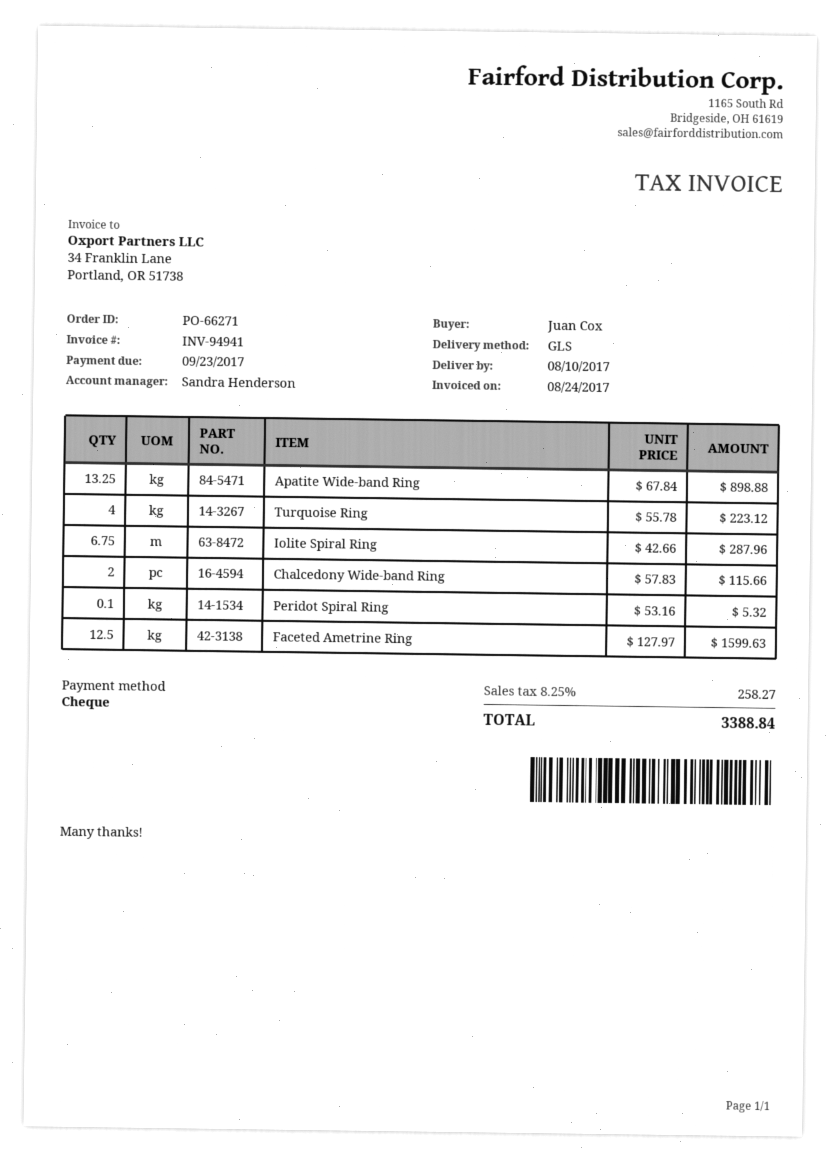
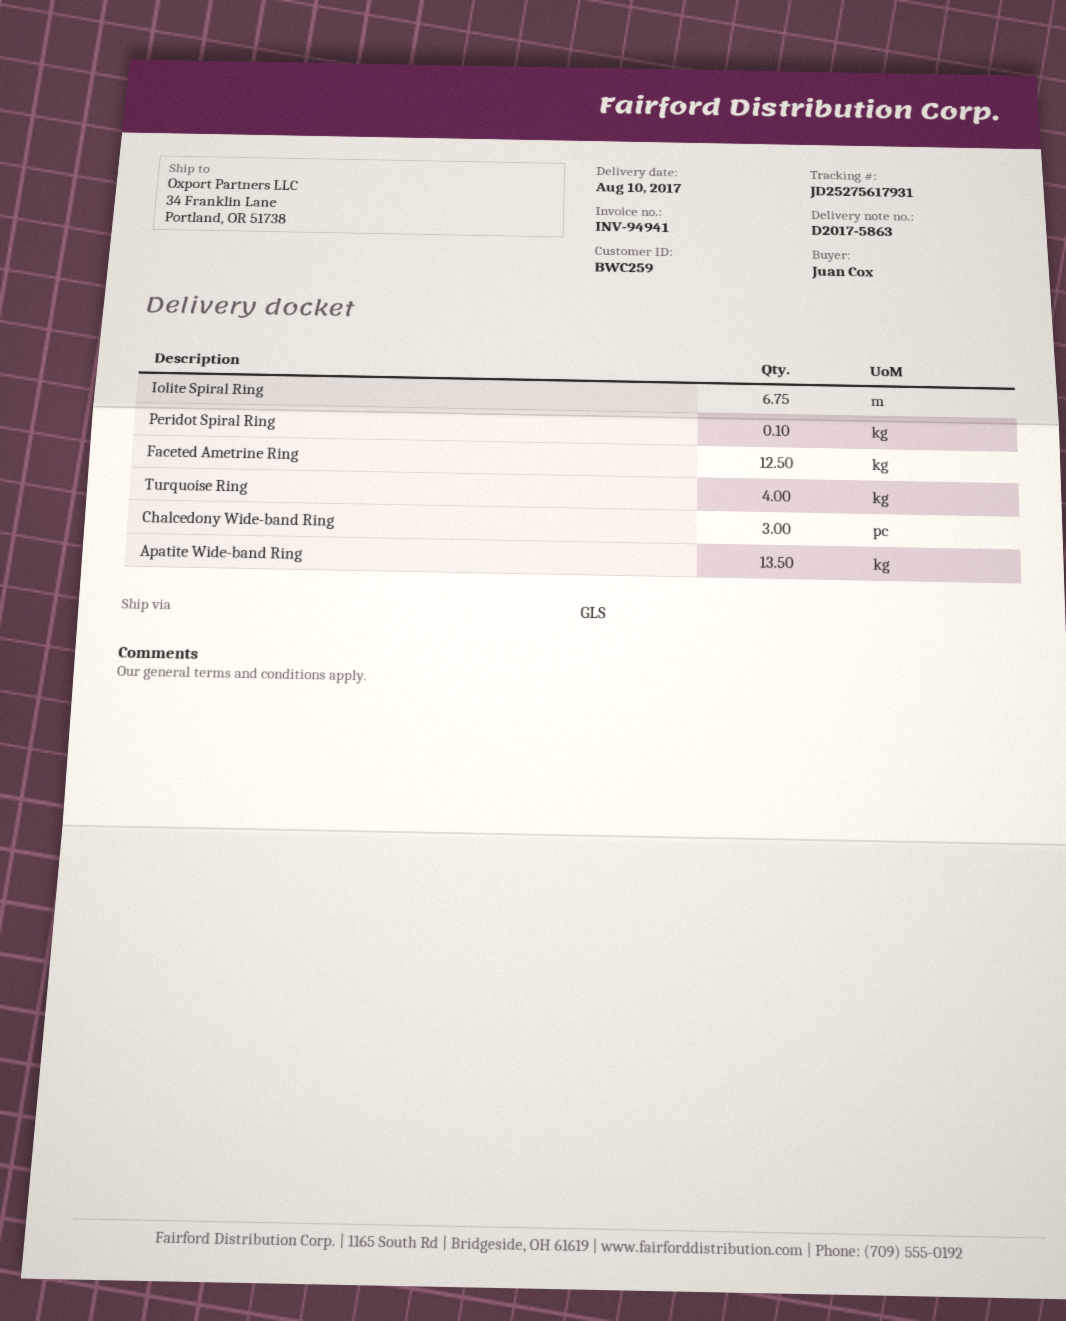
Apatite Wide-band Ring: 13.25 -> 13.5
Chalcedony Wide-band Ring: 2 -> 3

